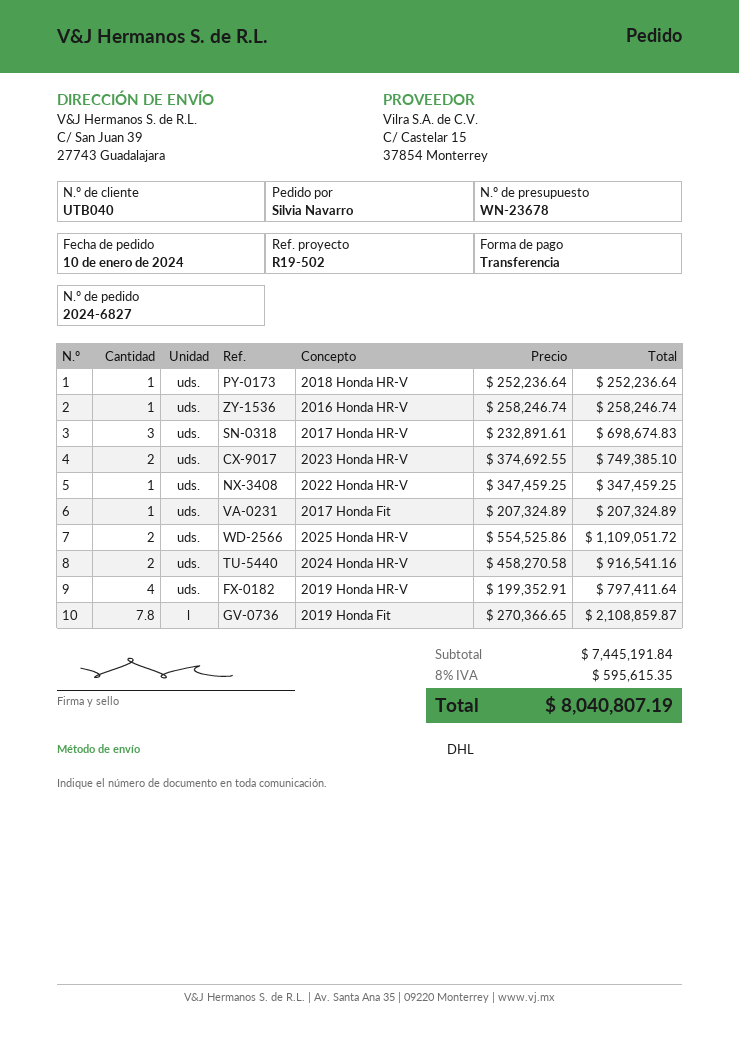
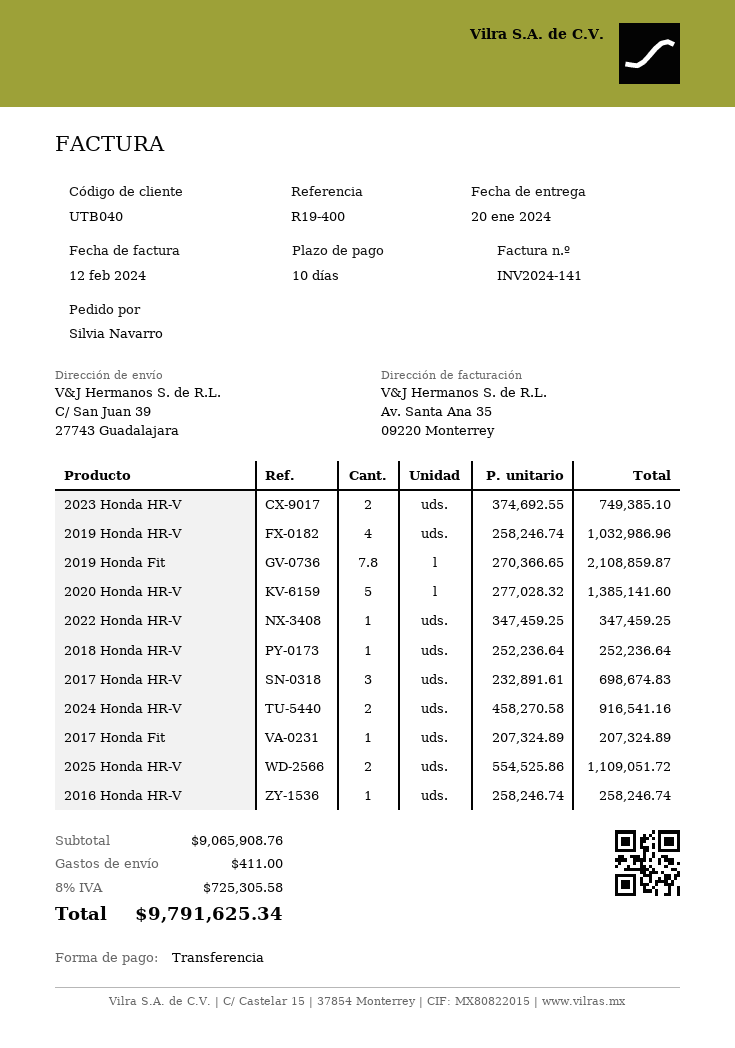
reference: R19-502 -> R19-400
2019 Honda HR-V: 4 x 199352.91 = 797411.64 -> 4 x 258246.74 = 1032986.96
2020 Honda HR-V: none -> 5 x 277028.32 = 1385141.60
subtotal: 7445191.84 -> 9065908.76
shipping: none -> 411.00
tax: 8% = 595615.35 -> 8% = 725305.58
total: 8040807.19 -> 9791625.34

